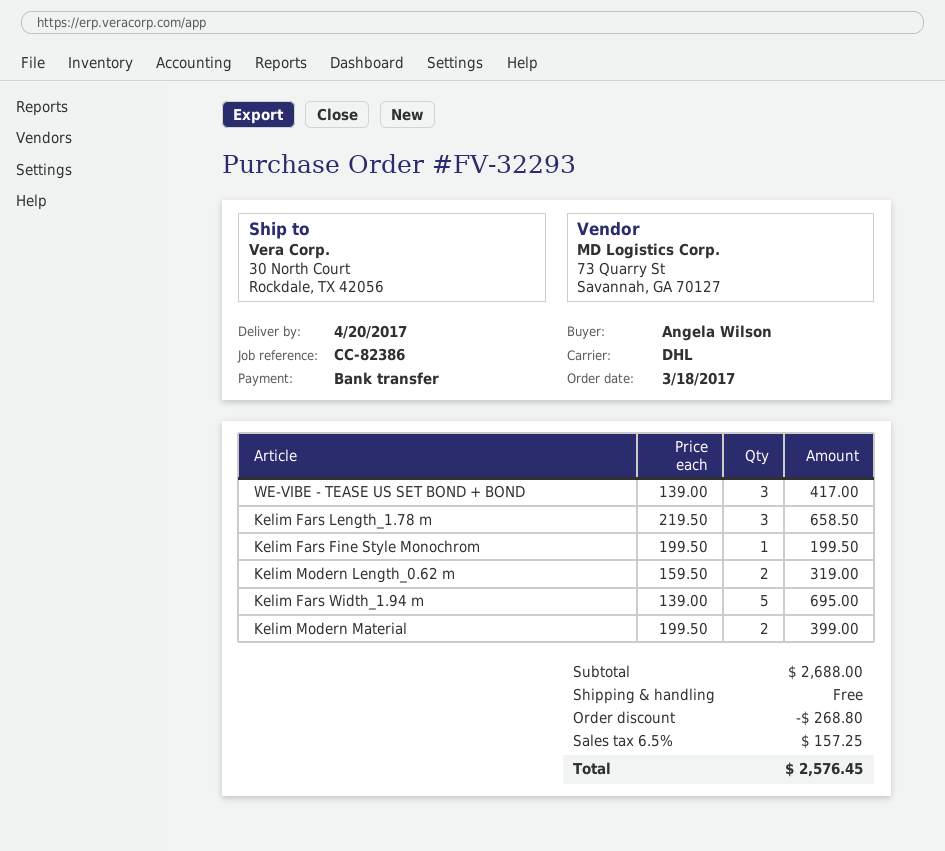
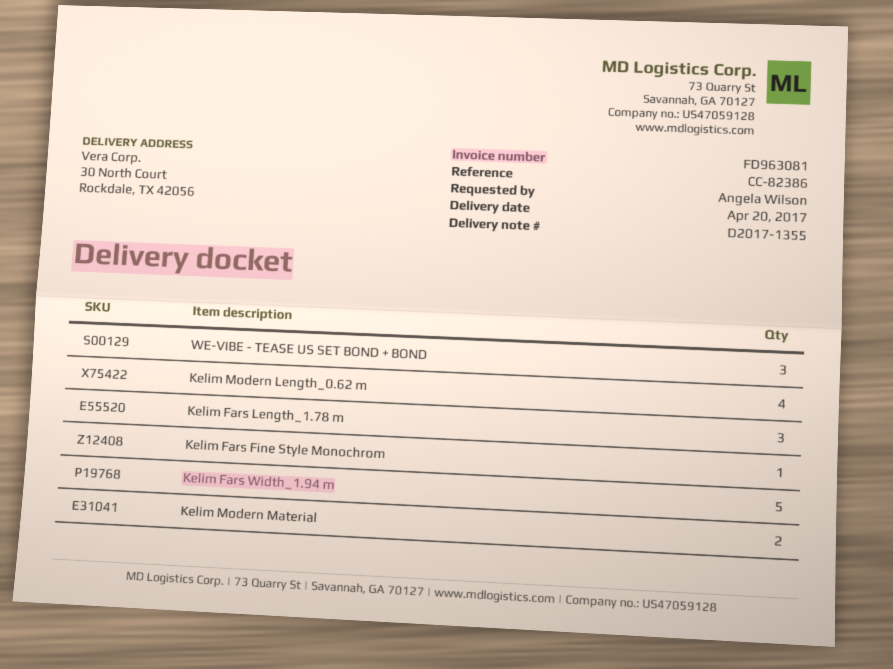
Kelim Modern Length_0.62 m: 2 -> 4

